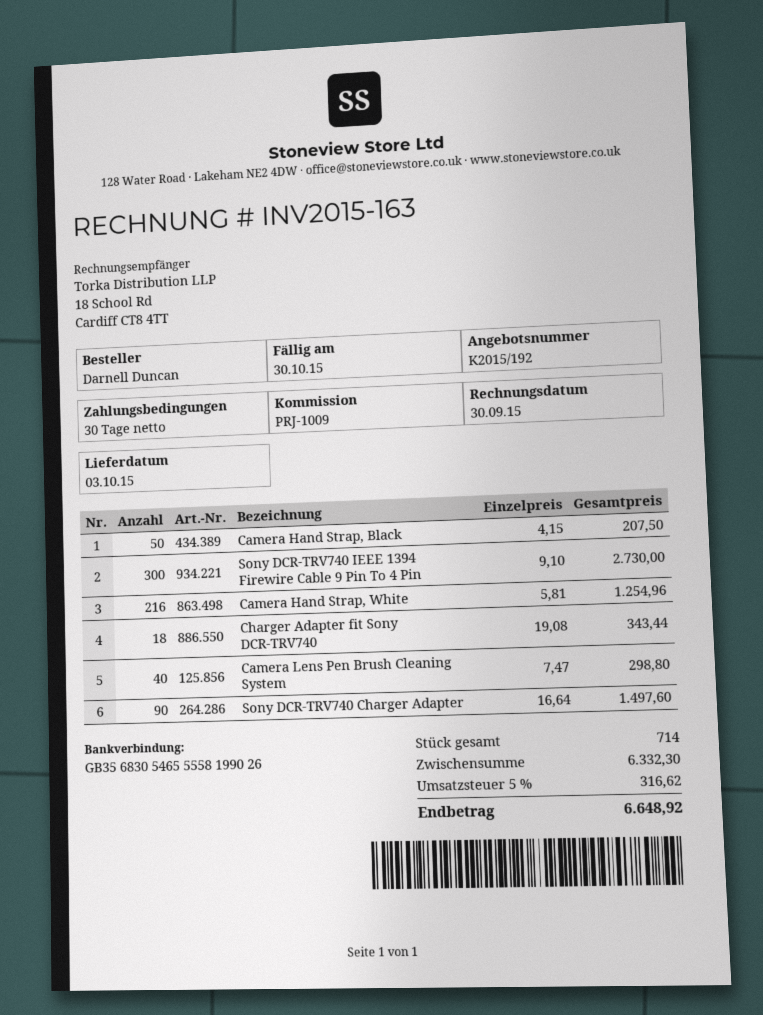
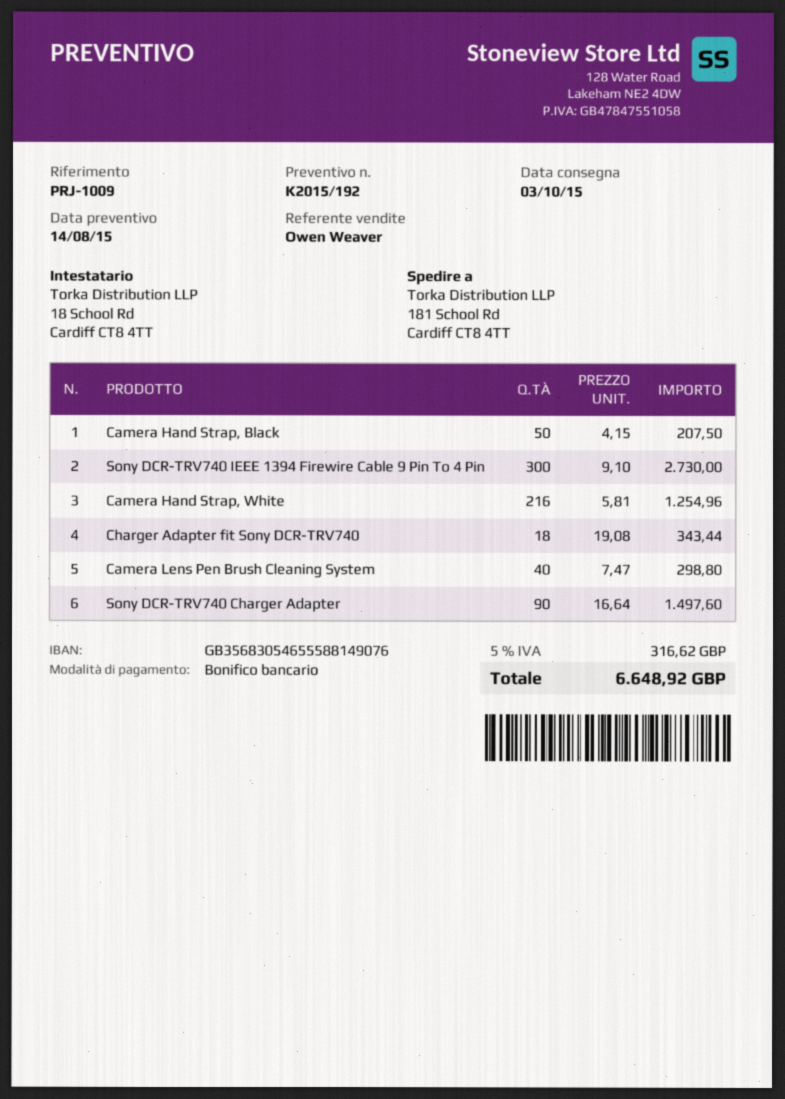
bank account: GB35683054655558199026 -> GB35683054655588149076

